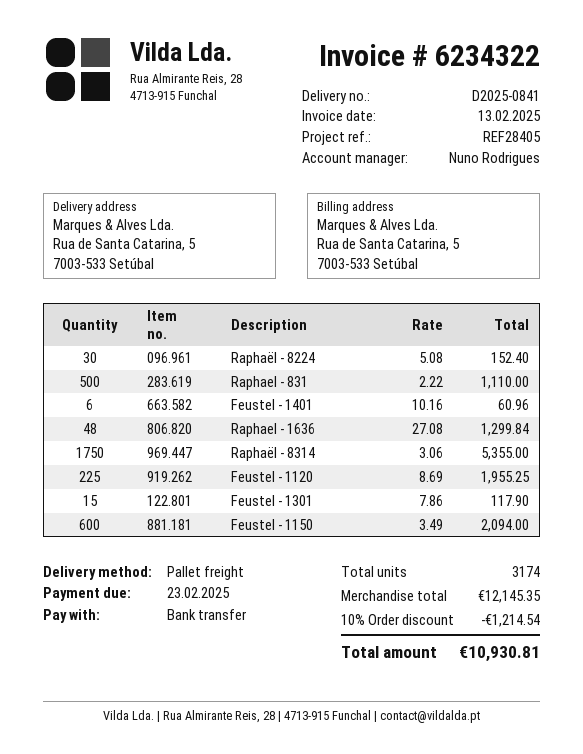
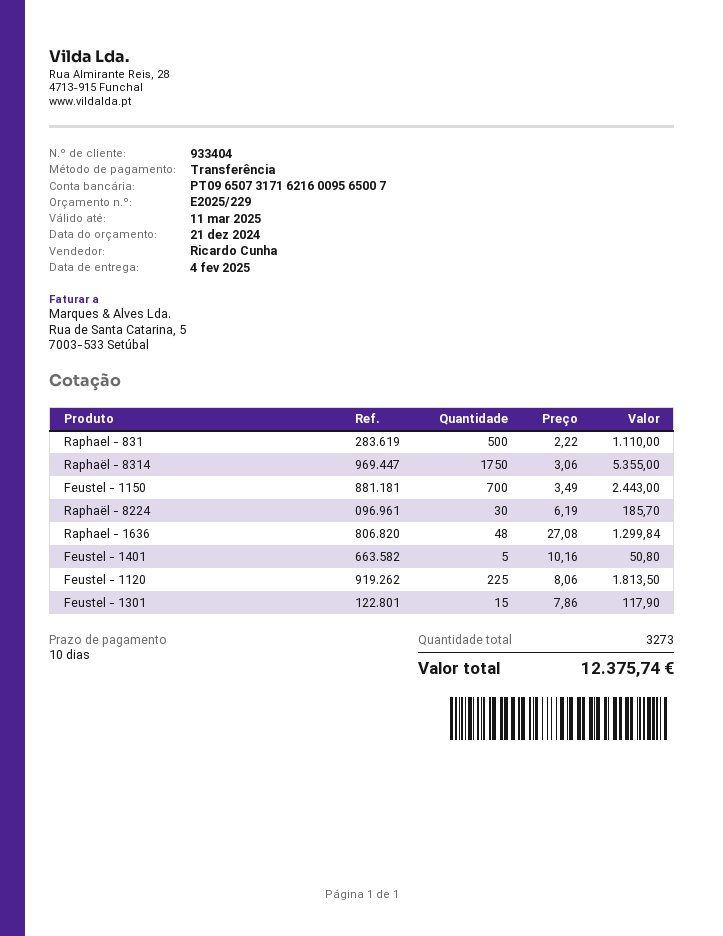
sales rep: Nuno Rodrigues -> Ricardo Cunha
Raphaël - 8224: 30 x 5.08 = 152.40 -> 30 x 6.19 = 185.70
Feustel - 1401: 6 x 10.16 = 60.96 -> 5 x 10.16 = 50.80
Feustel - 1120: 225 x 8.69 = 1955.25 -> 225 x 8.06 = 1813.50
Feustel - 1150: 600 x 3.49 = 2094.00 -> 700 x 3.49 = 2443.00
total quantity: 3174 -> 3273
discount: 10% = 1214.54 -> none
total: 10930.81 -> 12375.74

